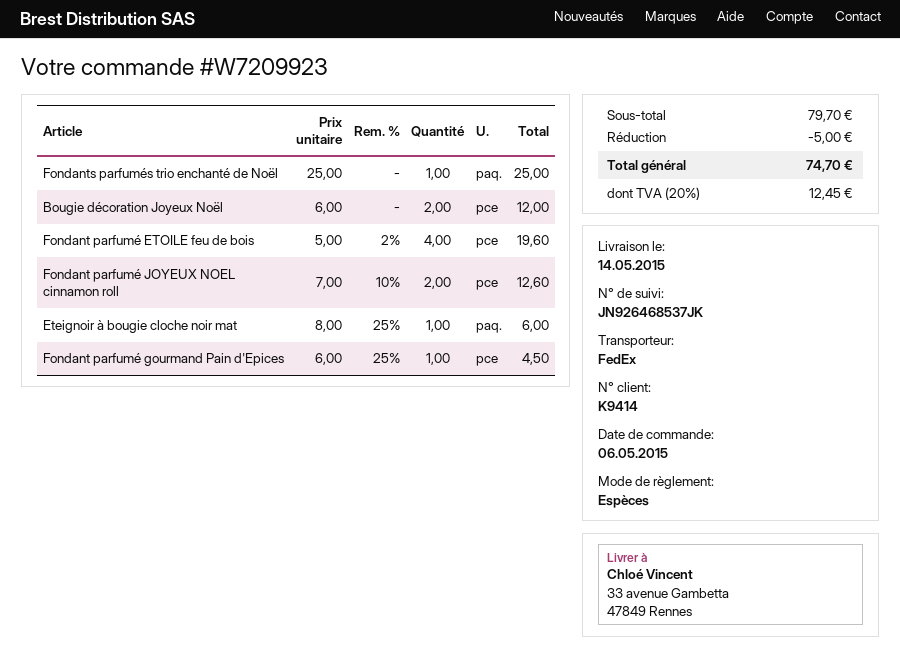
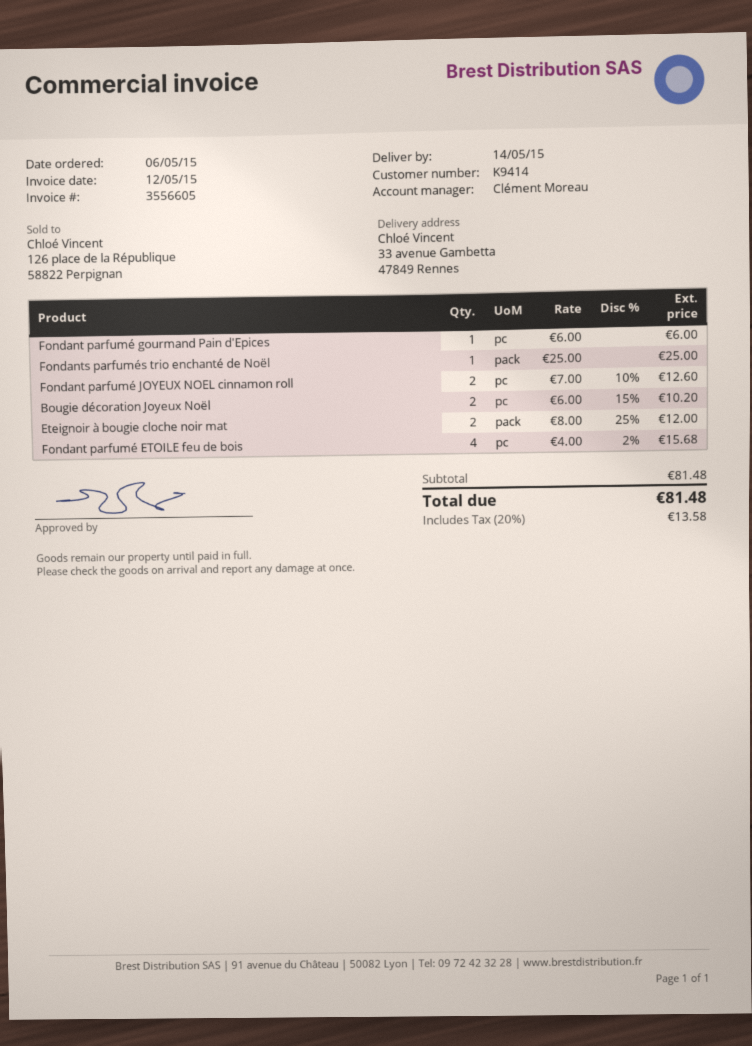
Bougie décoration Joyeux Noël: 2 x 6.00 = 12.00 -> 2 x 6.00 - 15% = 10.20
Fondant parfumé ETOILE feu de bois: 4 x 5.00 - 2% = 19.60 -> 4 x 4.00 - 2% = 15.68
Eteignoir à bougie cloche noir mat: 1 x 8.00 - 25% = 6.00 -> 2 x 8.00 - 25% = 12.00
Fondant parfumé gourmand Pain d'Epices: 1 x 6.00 - 25% = 4.50 -> 1 x 6.00 = 6.00
subtotal: 79.70 -> 81.48
discount: 5.00 -> none
tax: 20% = 12.45 -> 20% = 13.58
total: 74.70 -> 81.48

